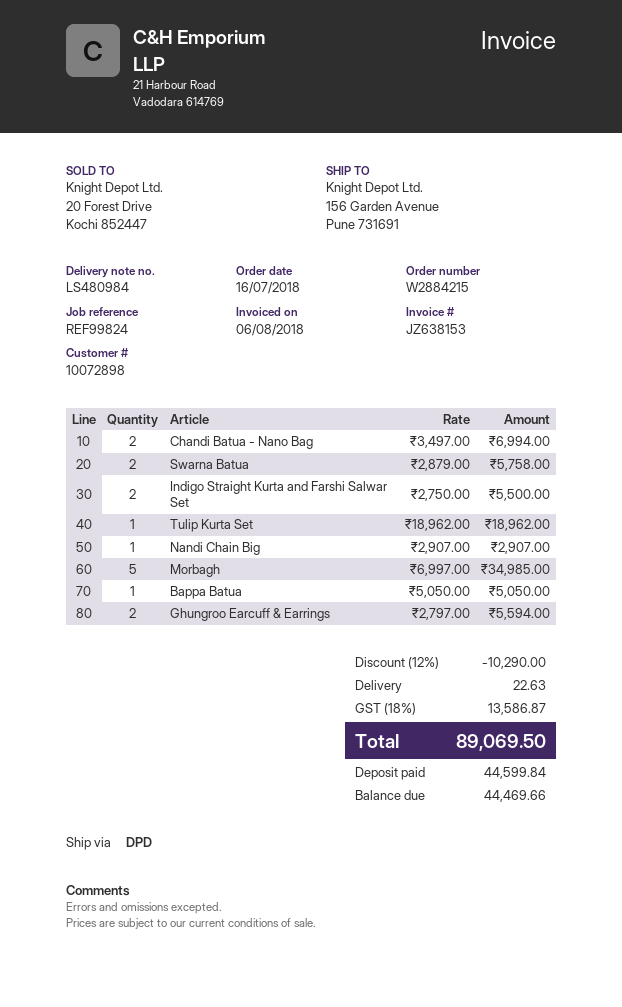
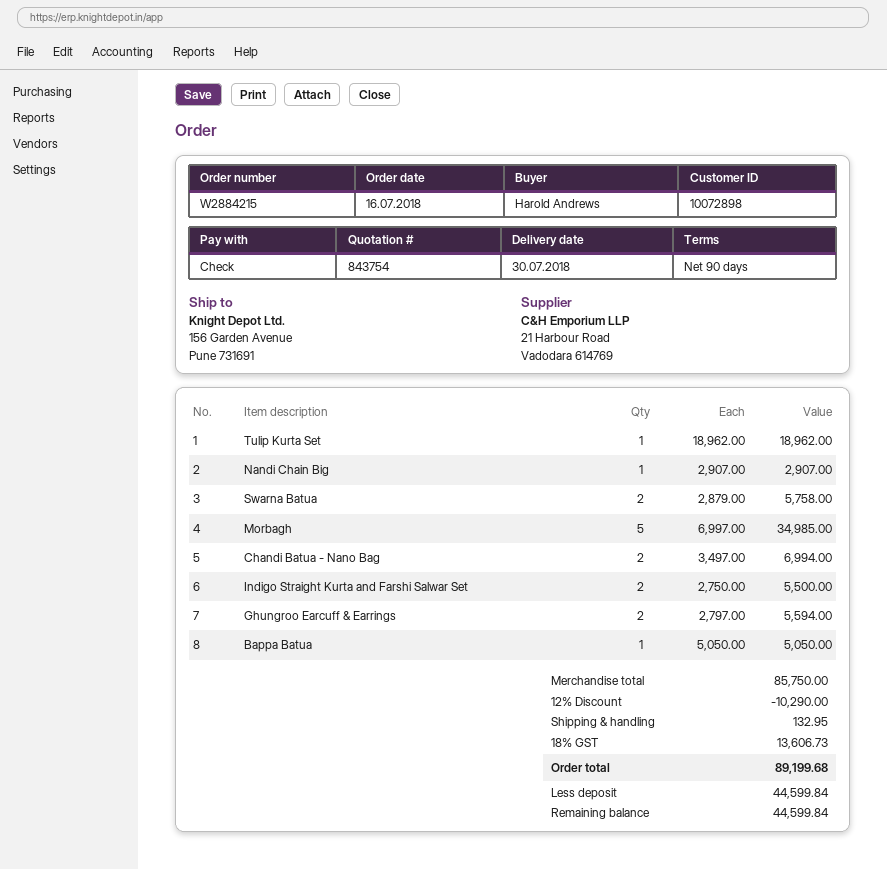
shipping: 22.63 -> 132.95
tax: 18% = 13586.87 -> 18% = 13606.73
total: 89069.50 -> 89199.68
balance: 44469.66 -> 44599.84

